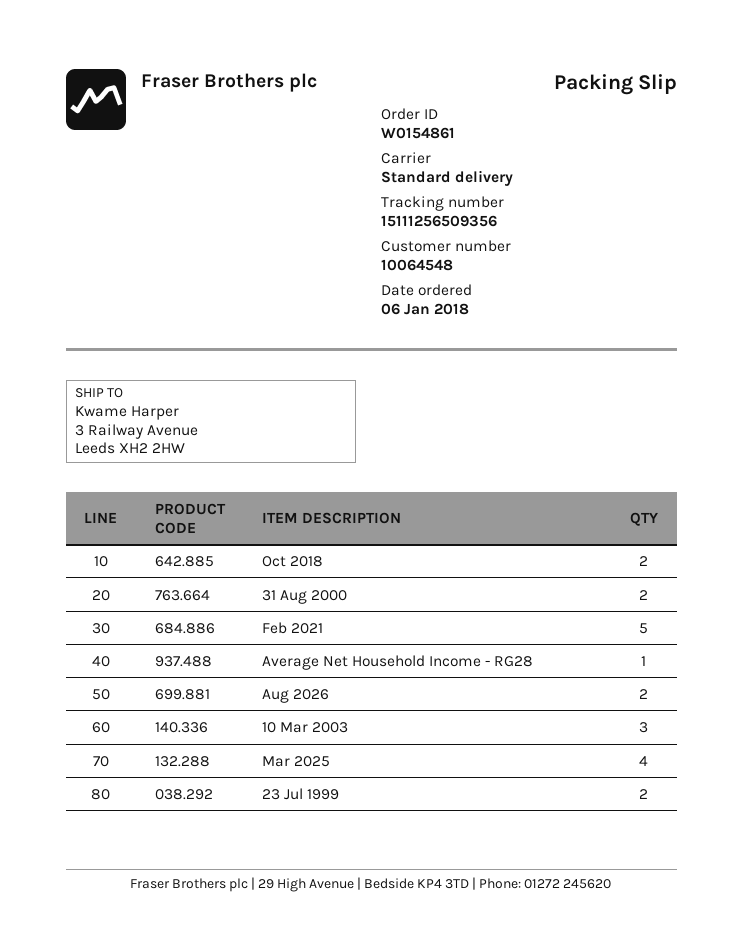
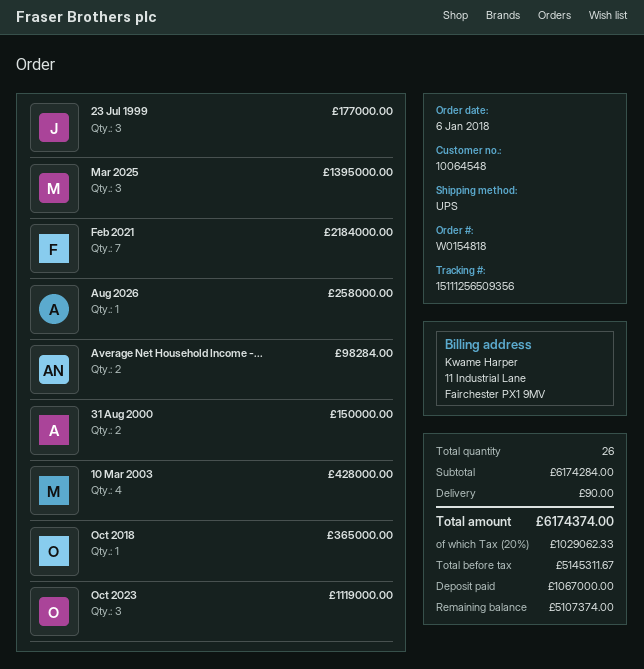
order number: W0154861 -> W0154818
shipping method: standard -> UPS
Oct 2018: 2 -> 1
Feb 2021: 5 -> 7
Average Net Household Income - RG28: 1 -> 2
Aug 2026: 2 -> 1
10 Mar 2003: 3 -> 4
Mar 2025: 4 -> 3
23 Jul 1999: 2 -> 3
Oct 2023: none -> 3

